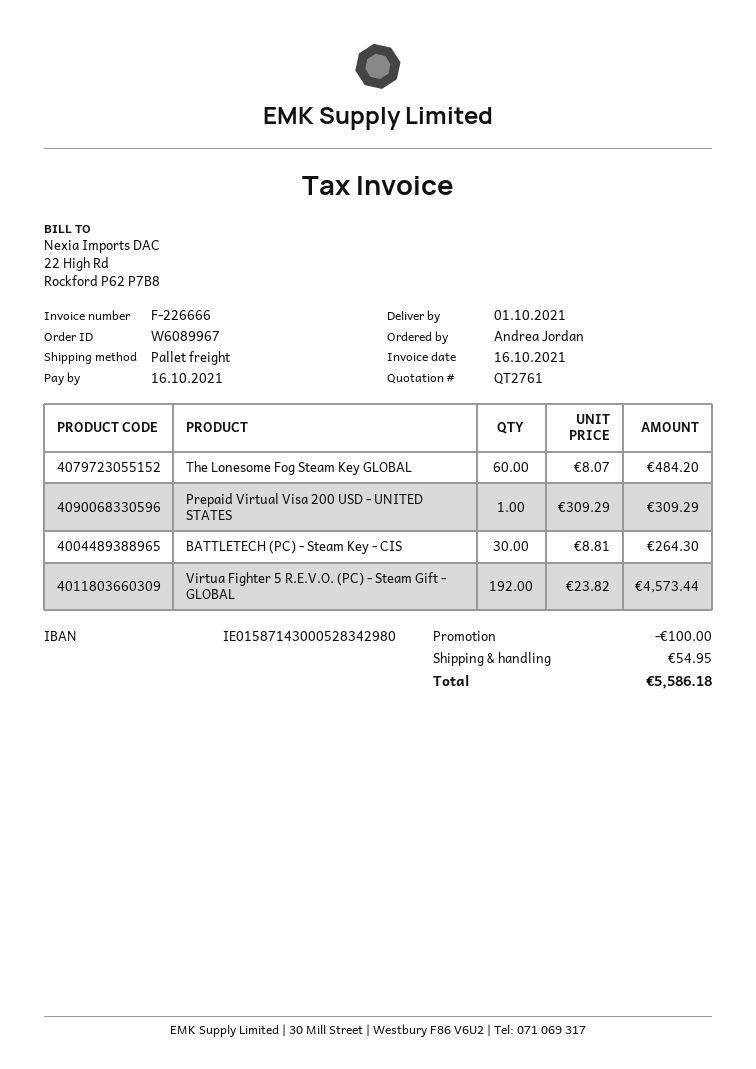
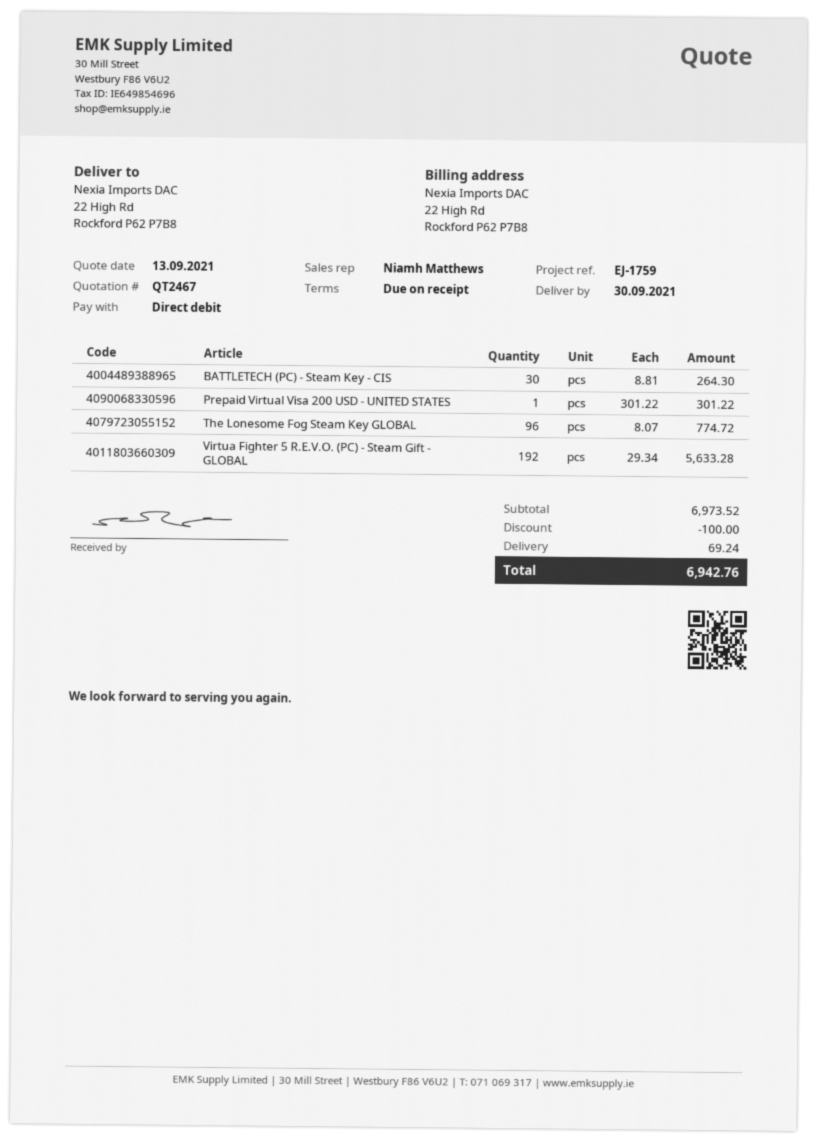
quote number: QT2761 -> QT2467
delivery date: 2021-10-01 -> 2021-09-30
The Lonesome Fog Steam Key GLOBAL: 60 x 8.07 = 484.20 -> 96 x 8.07 = 774.72
Prepaid Virtual Visa 200 USD - UNITED STATES: 1 x 309.29 = 309.29 -> 1 x 301.22 = 301.22
Virtua Fighter 5 R.E.V.O. (PC) - Steam Gift - GLOBAL: 192 x 23.82 = 4573.44 -> 192 x 29.34 = 5633.28
shipping: 54.95 -> 69.24
total: 5586.18 -> 6942.76

